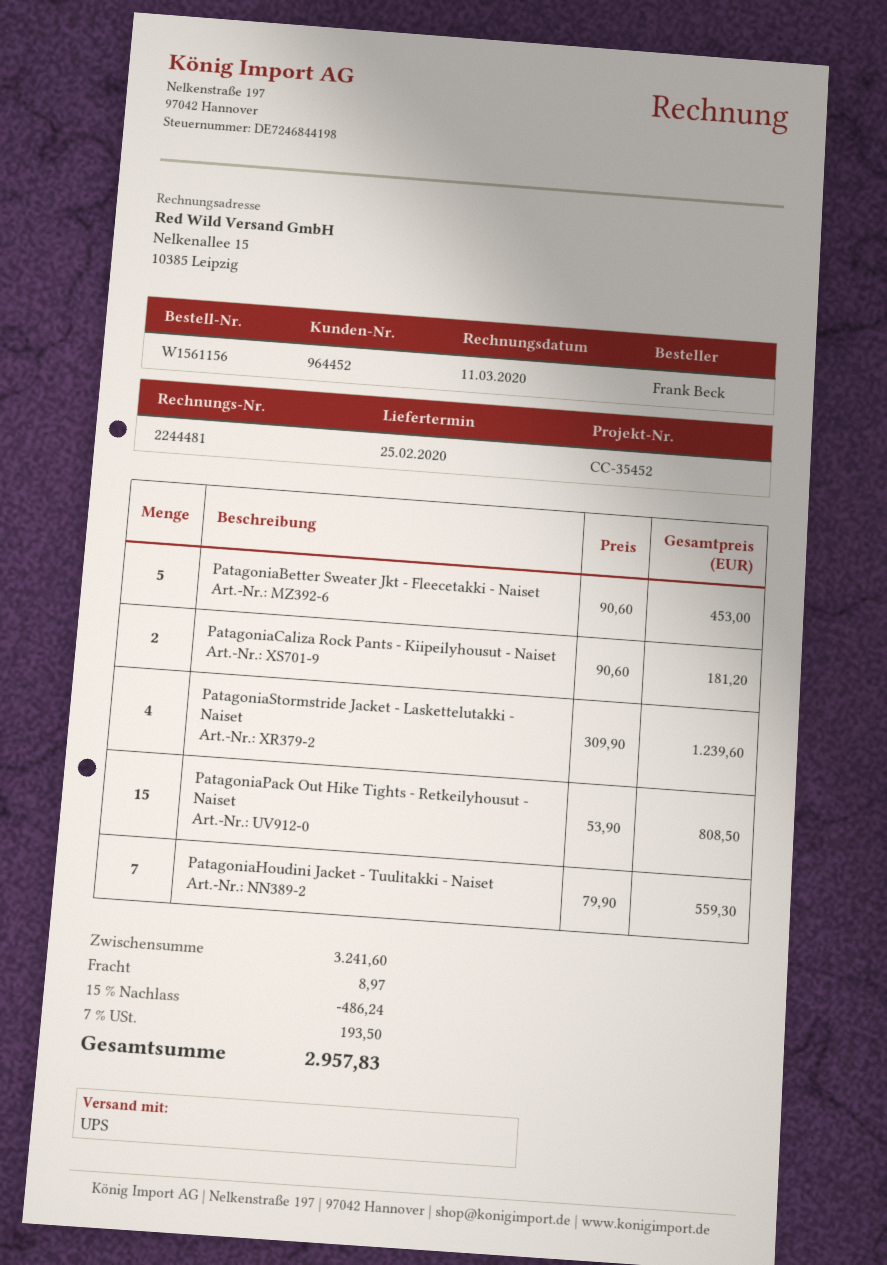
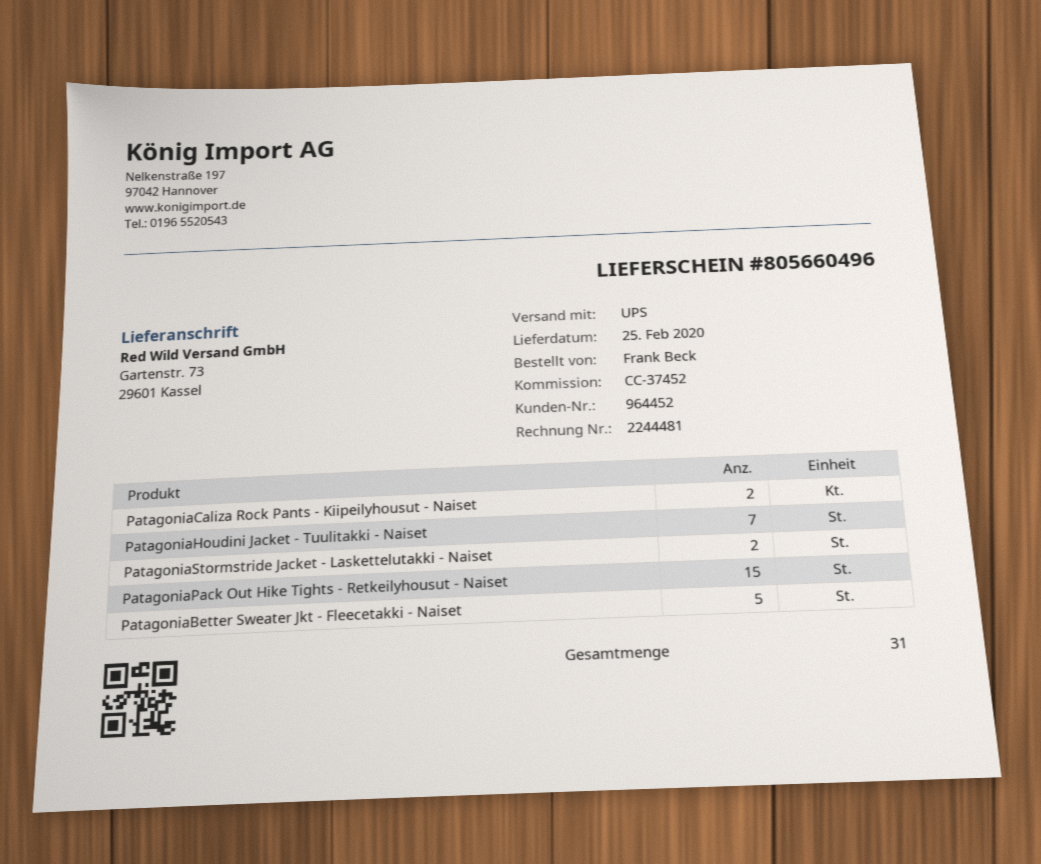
reference: CC-35452 -> CC-37452
PatagoniaStormstride Jacket - Laskettelutakki - Naiset: 4 -> 2

